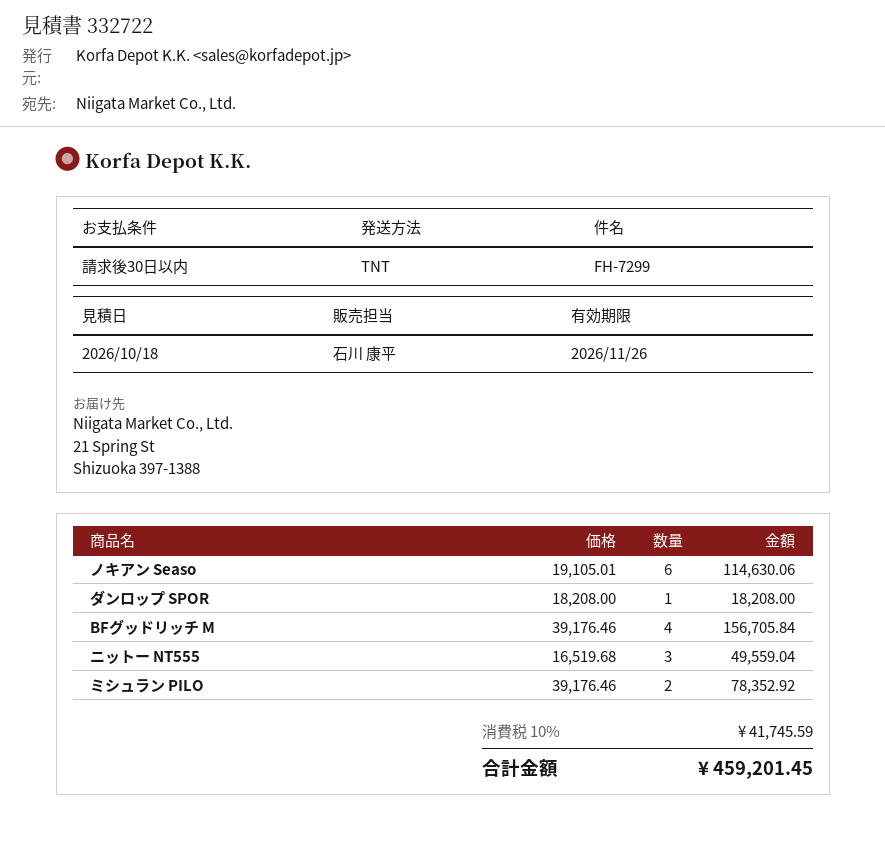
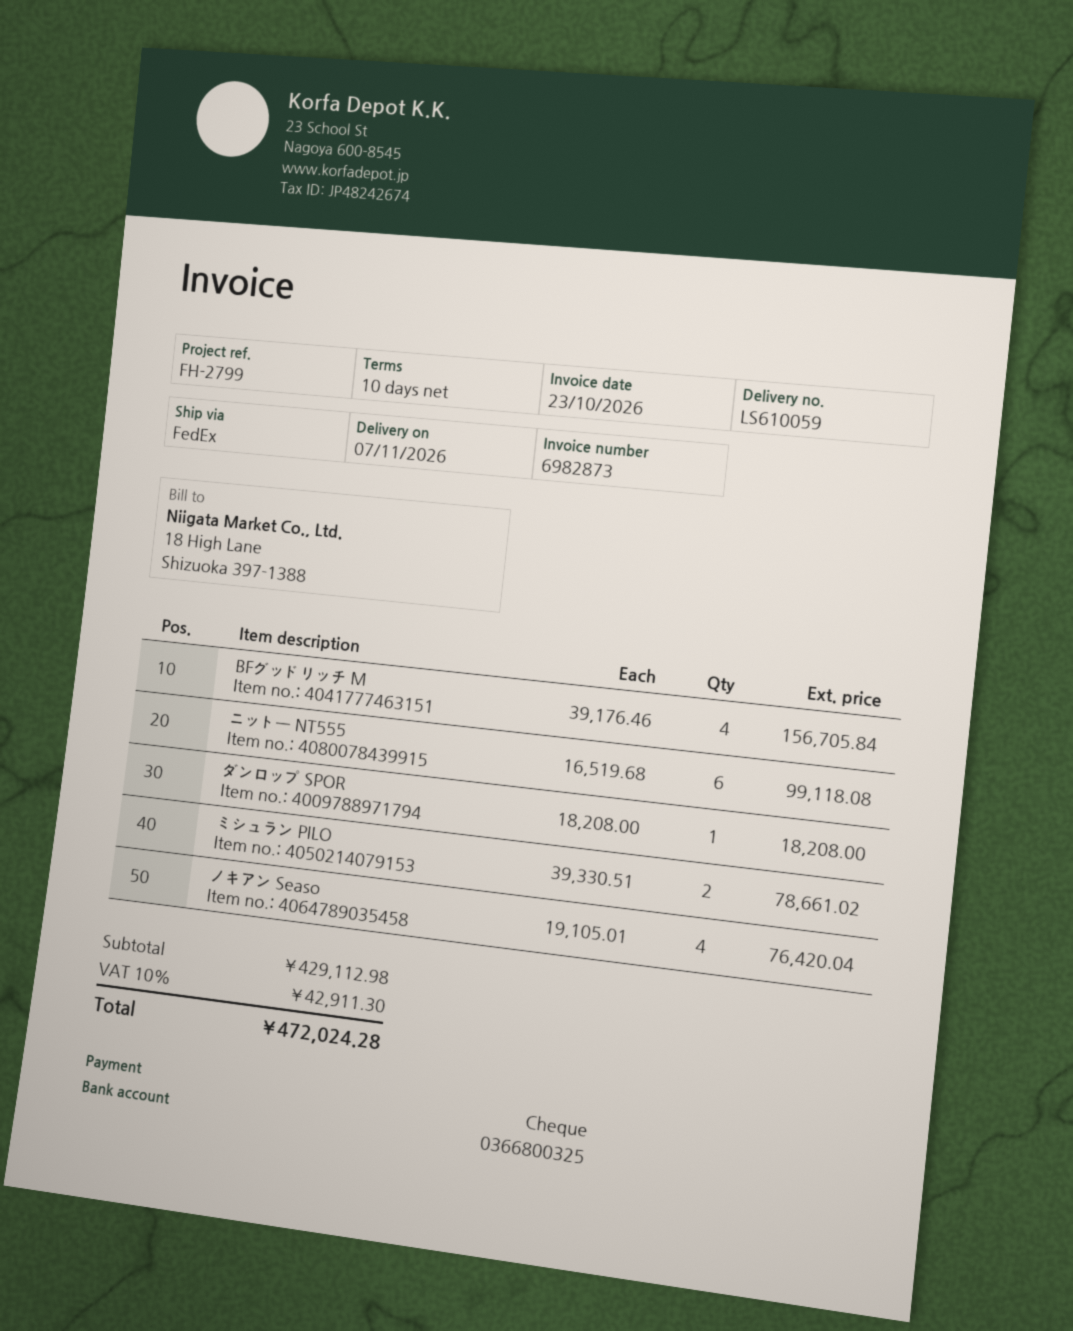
payment terms: 30 days -> 10 days
reference: FH-7299 -> FH-2799
shipping method: TNT -> FedEx
ノキアン Seaso: 6 x 19105.01 = 114630.06 -> 4 x 19105.01 = 76420.04
ニットー NT555: 3 x 16519.68 = 49559.04 -> 6 x 16519.68 = 99118.08
ミシュラン PILO: 2 x 39176.46 = 78352.92 -> 2 x 39330.51 = 78661.02
tax: 10% = 41745.59 -> 10% = 42911.30
total: 459201.45 -> 472024.28

